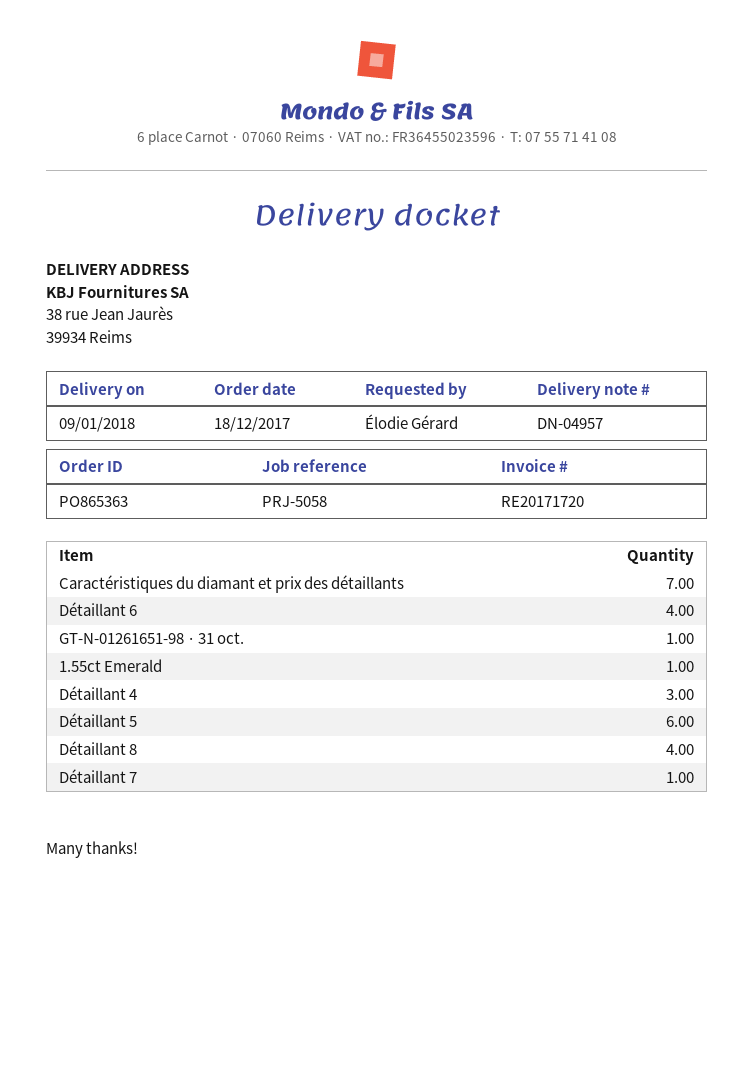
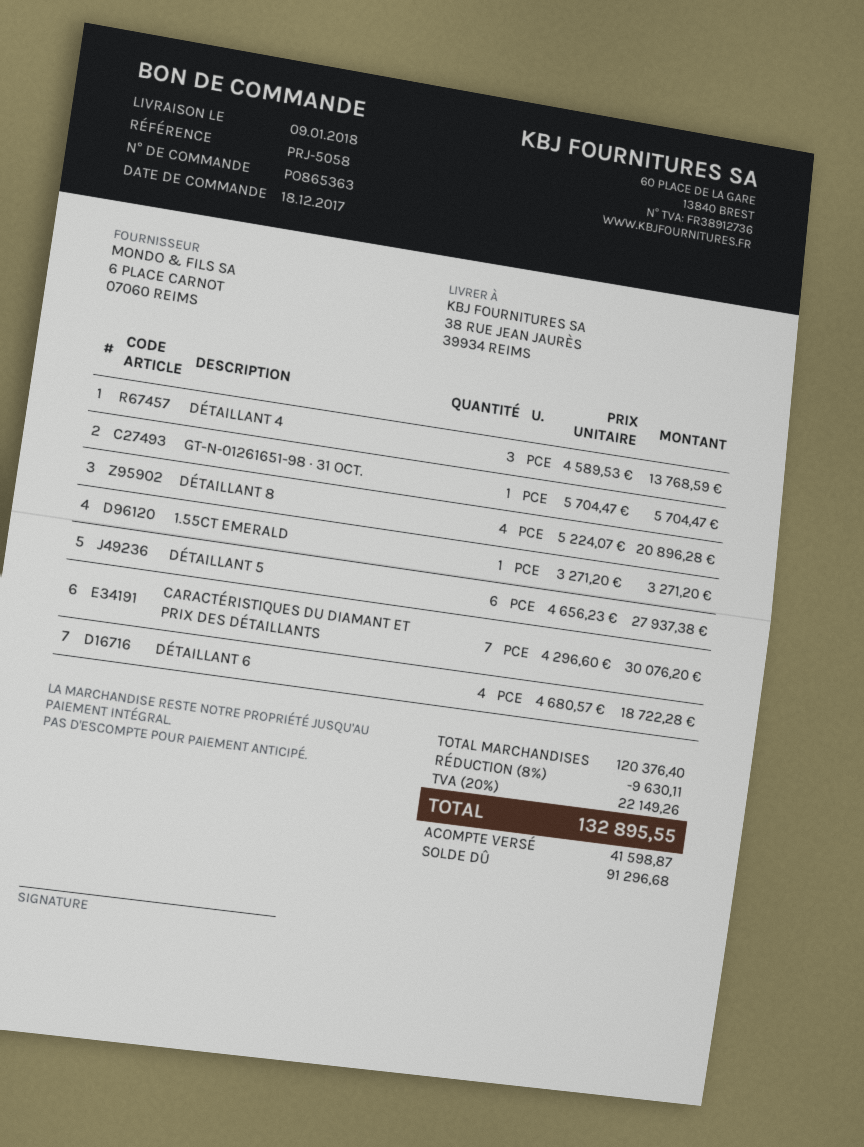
Détaillant 7: 1 -> none

